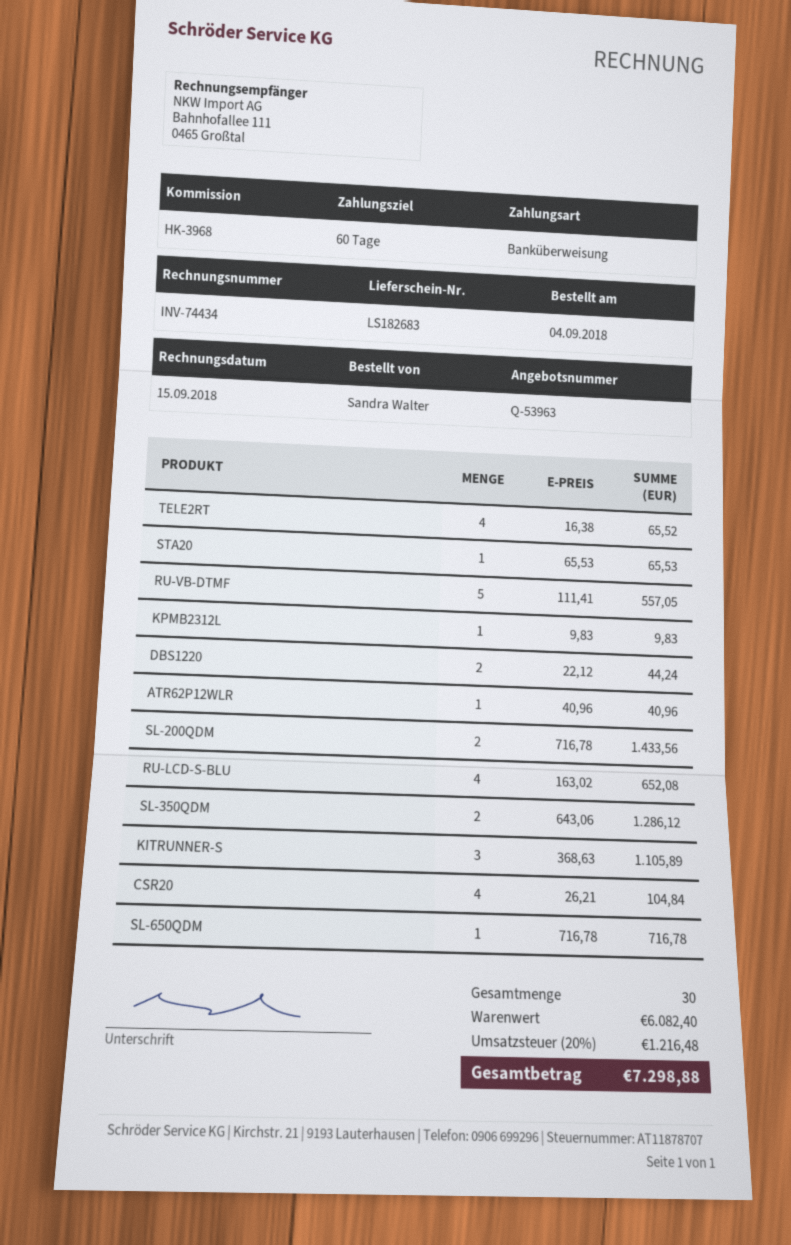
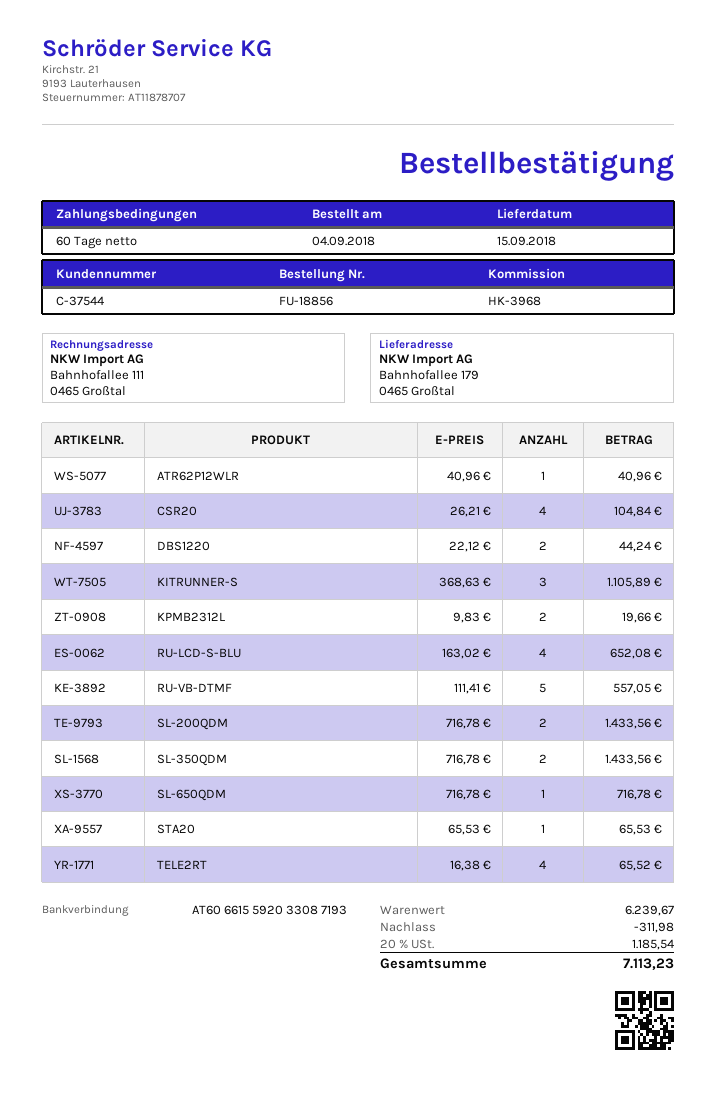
KPMB2312L: 1 x 9.83 = 9.83 -> 2 x 9.83 = 19.66
SL-350QDM: 2 x 643.06 = 1286.12 -> 2 x 716.78 = 1433.56
subtotal: 6082.40 -> 6239.67
discount: none -> 311.98
tax: 20% = 1216.48 -> 20% = 1185.54
total: 7298.88 -> 7113.23

